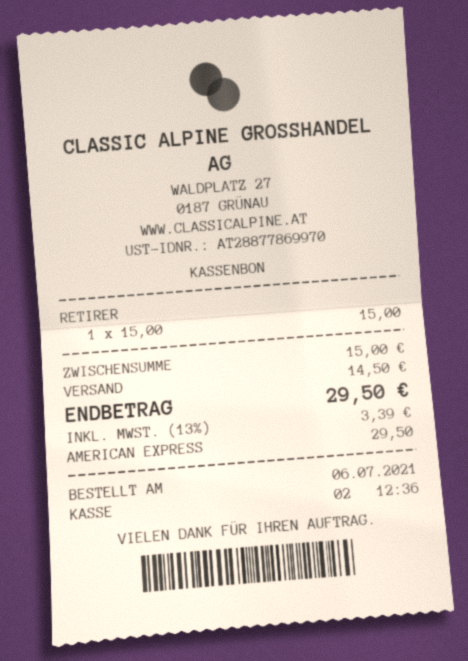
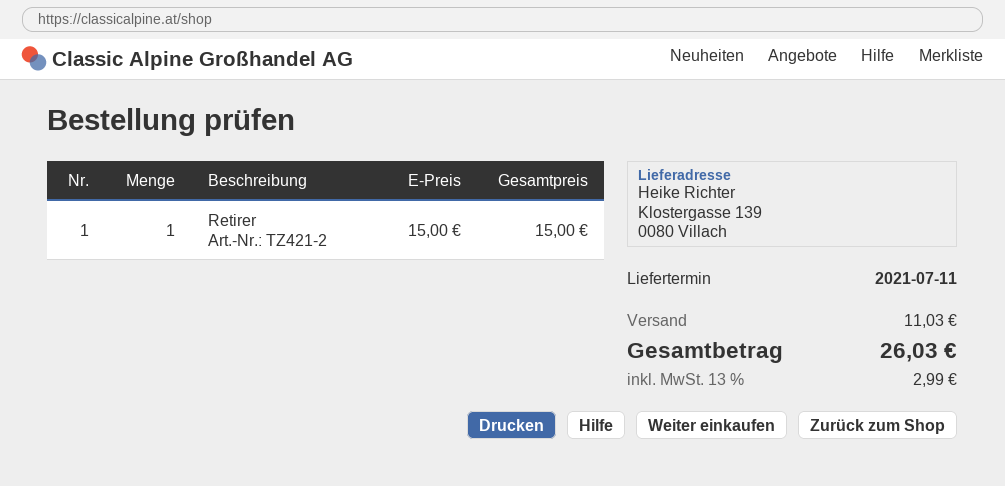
shipping: 14.50 -> 11.03
tax: 13% = 3.39 -> 13% = 2.99
total: 29.50 -> 26.03

